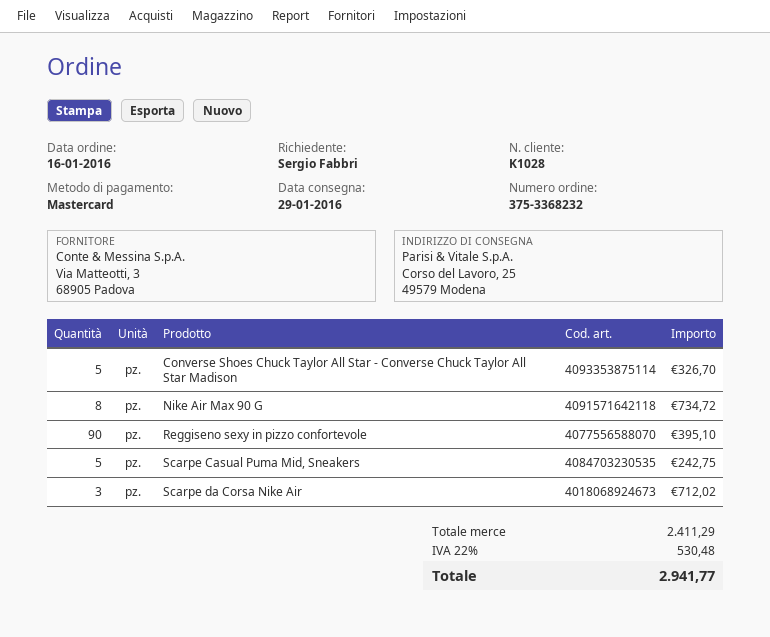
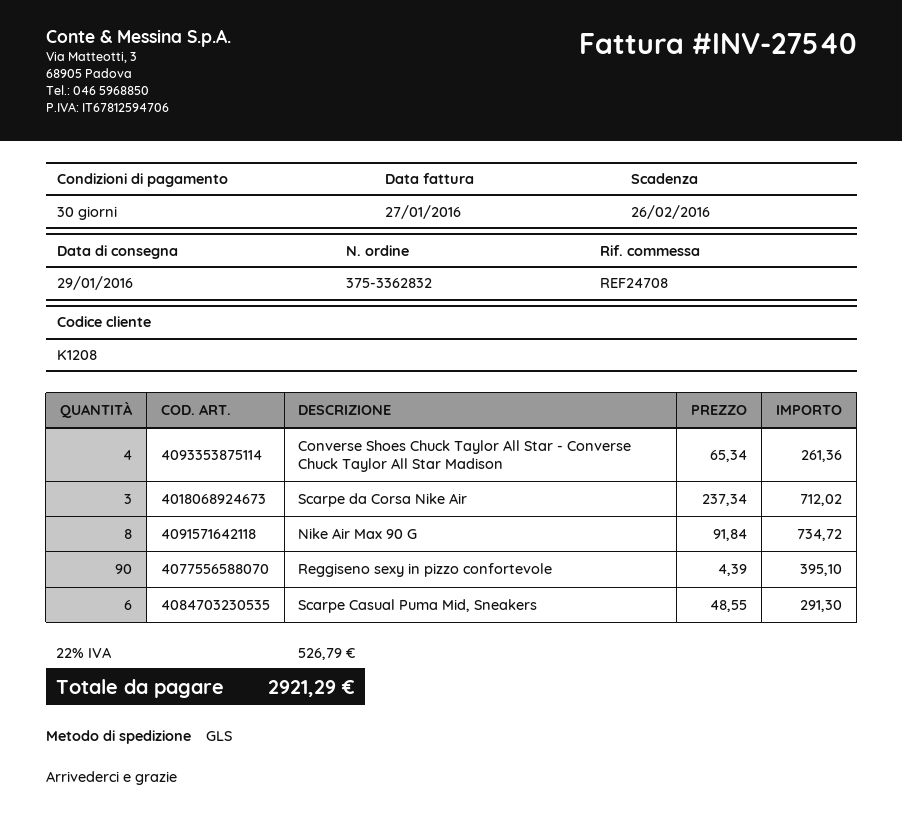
order number: 375-3368232 -> 375-3362832
customer number: K1028 -> K1208
Converse Shoes Chuck Taylor All Star - Converse Chuck Taylor All Star Madison: 5 for 326.70 -> 4 for 261.36
Scarpe Casual Puma Mid, Sneakers: 5 for 242.75 -> 6 for 291.30
tax: 22% = 530.48 -> 22% = 526.79
total: 2941.77 -> 2921.29

